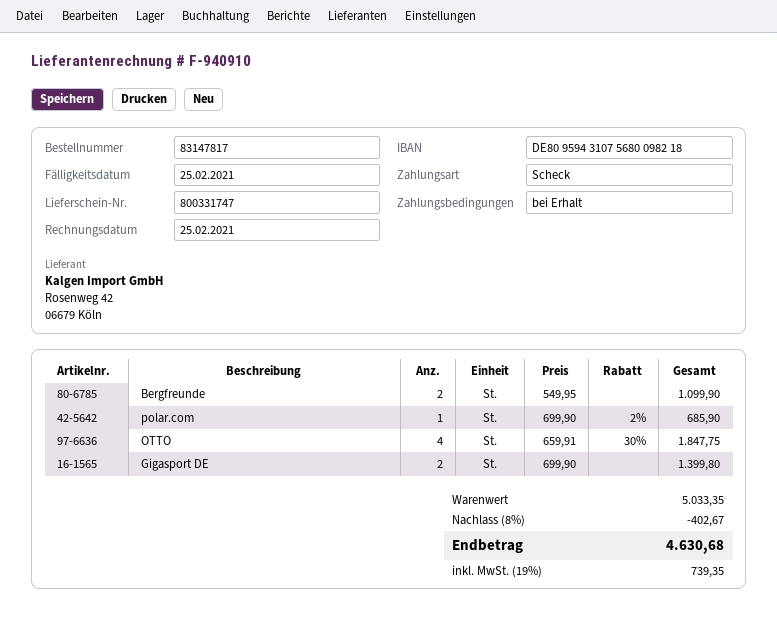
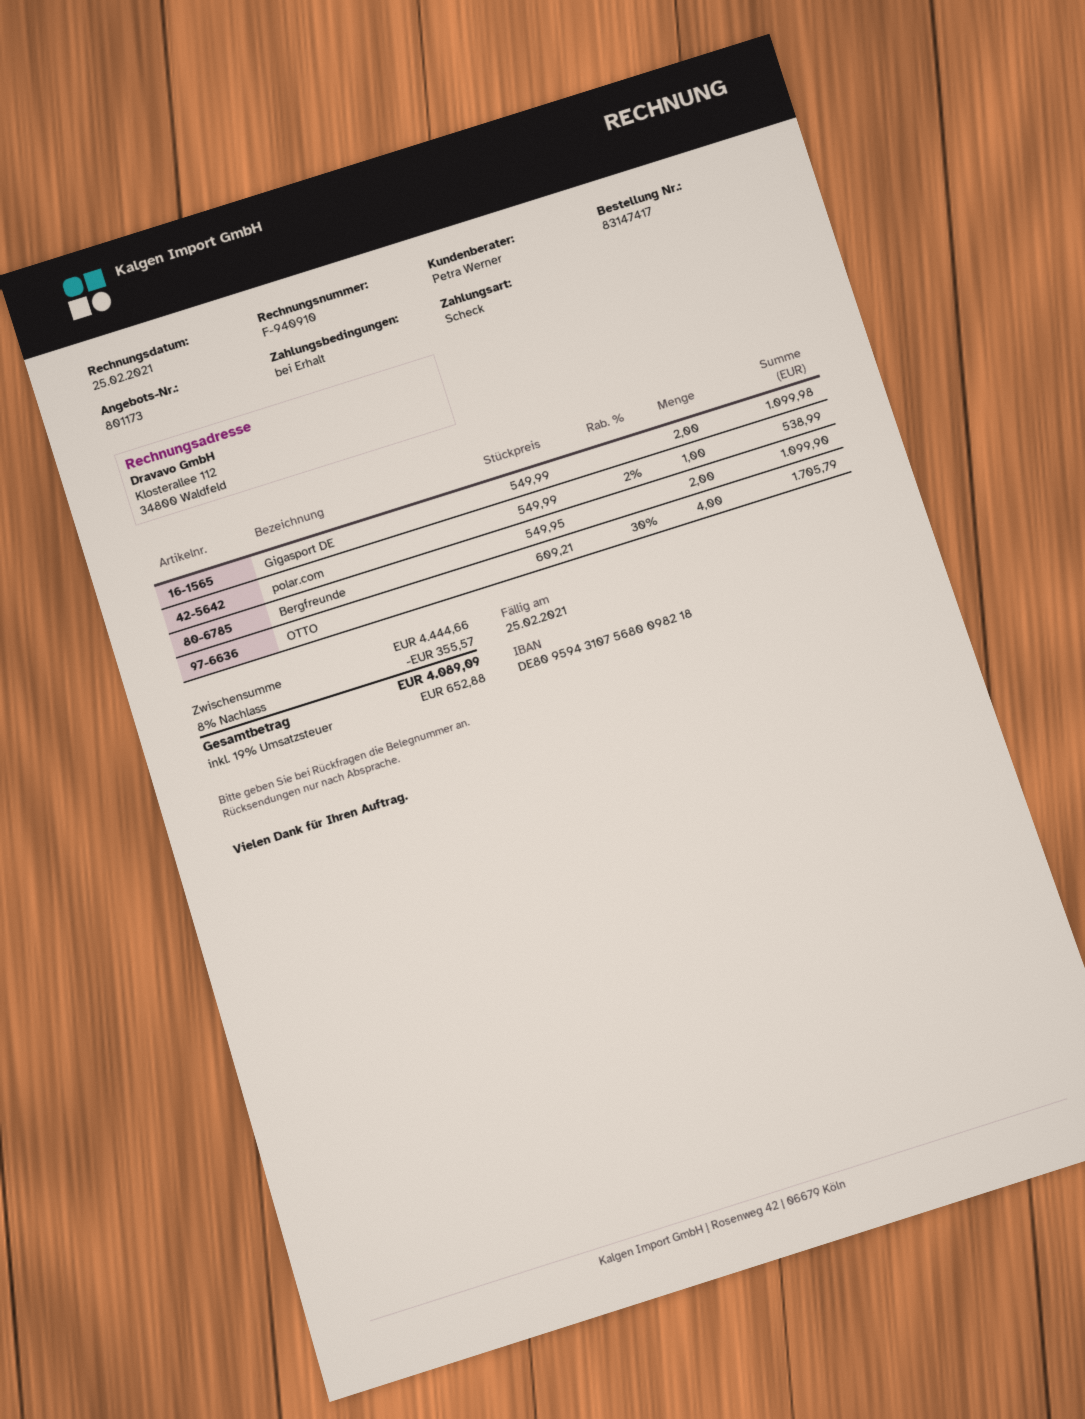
order number: 83147817 -> 83147417
polar.com: 1 x 699.90 - 2% = 685.90 -> 1 x 549.99 - 2% = 538.99
OTTO: 4 x 659.91 - 30% = 1847.75 -> 4 x 609.21 - 30% = 1705.79
Gigasport DE: 2 x 699.90 = 1399.80 -> 2 x 549.99 = 1099.98
subtotal: 5033.35 -> 4444.66
discount: 8% = 402.67 -> 8% = 355.57
tax: 19% = 739.35 -> 19% = 652.88
total: 4630.68 -> 4089.09

